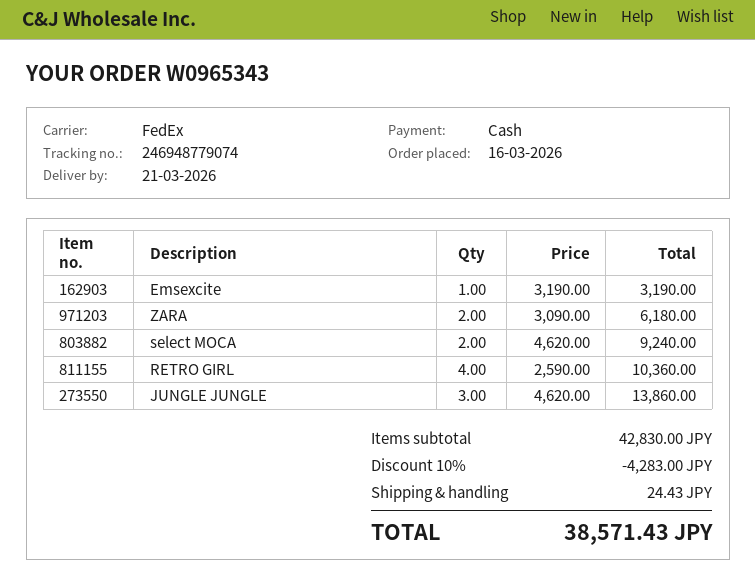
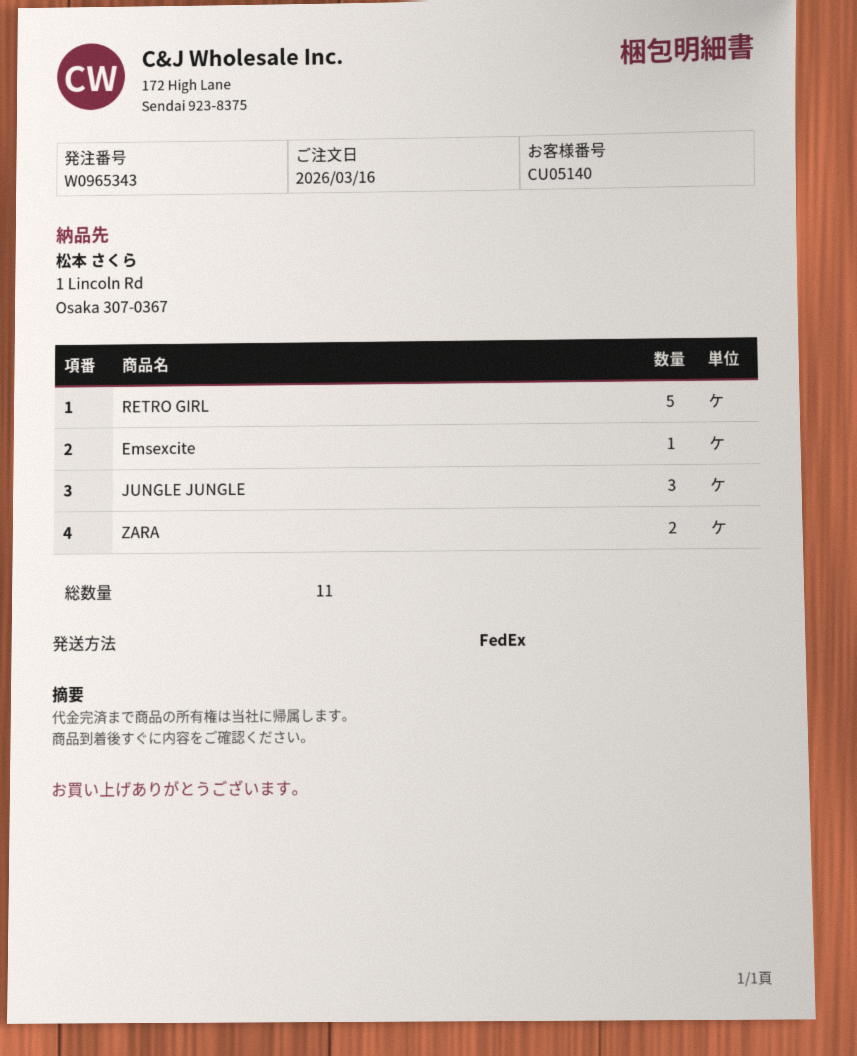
select MOCA: 2 -> none
RETRO GIRL: 4 -> 5

